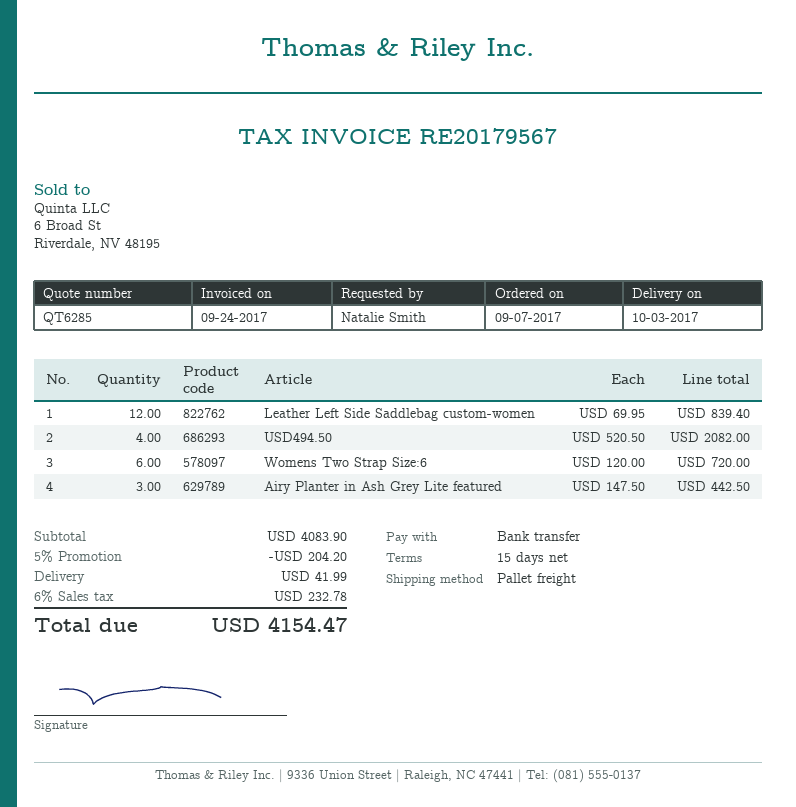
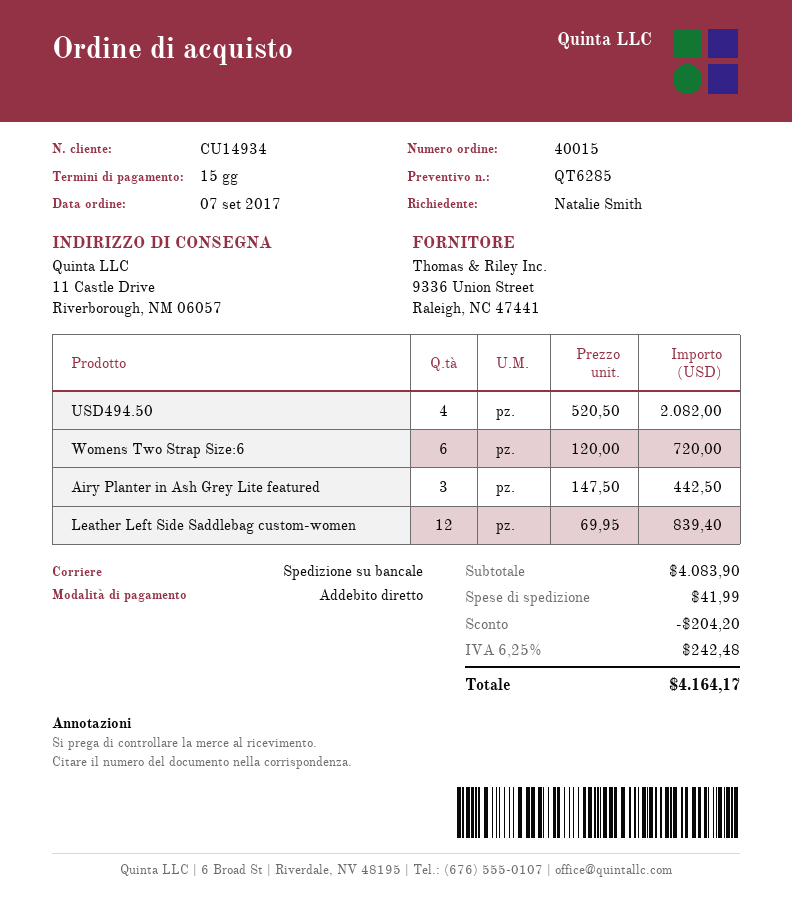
payment method: bank transfer -> direct debit
tax: 6% = 232.78 -> 6.25% = 242.48
total: 4154.47 -> 4164.17

